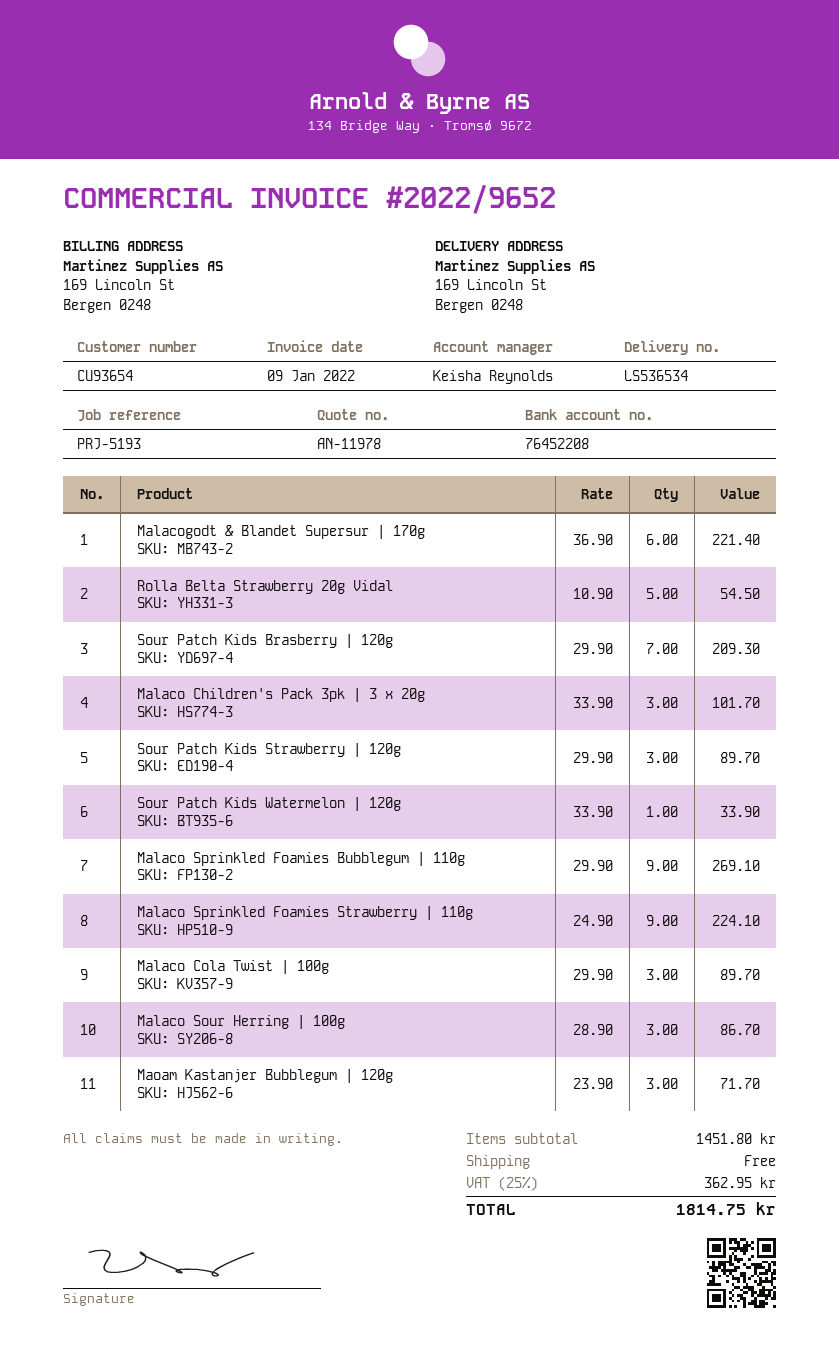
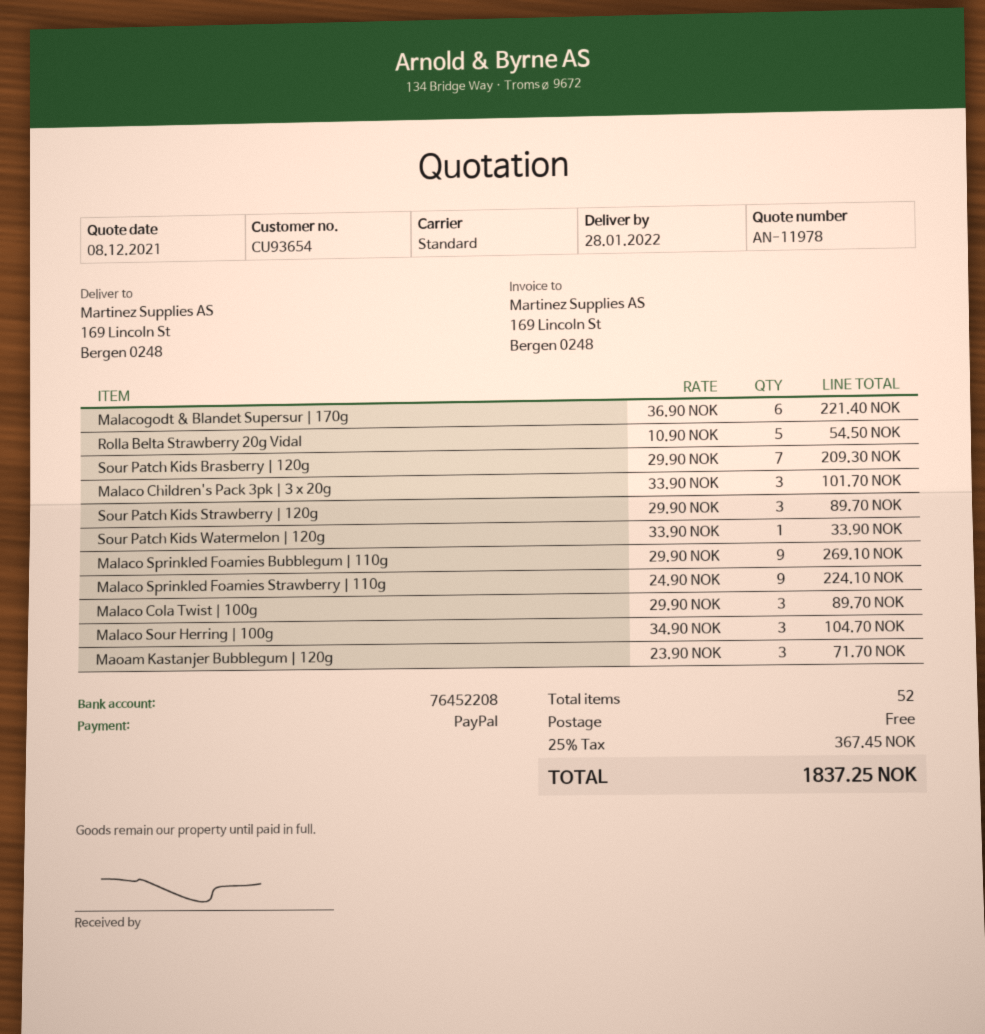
Malaco Sour Herring | 100g: 3 x 28.90 = 86.70 -> 3 x 34.90 = 104.70
tax: 25% = 362.95 -> 25% = 367.45
total: 1814.75 -> 1837.25

